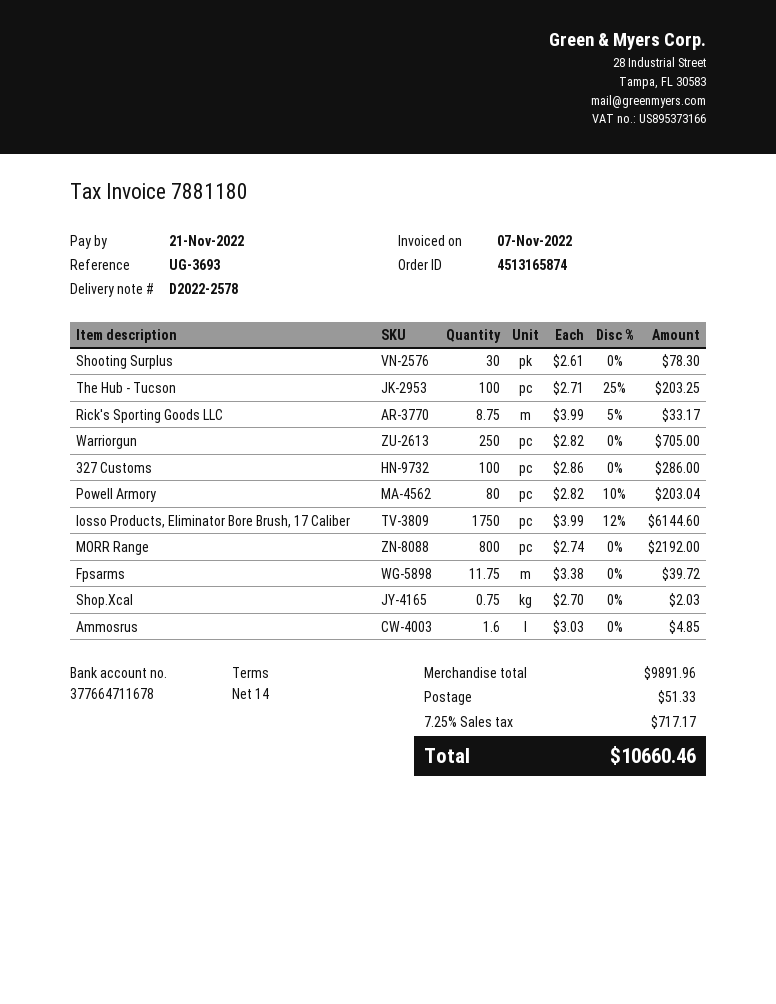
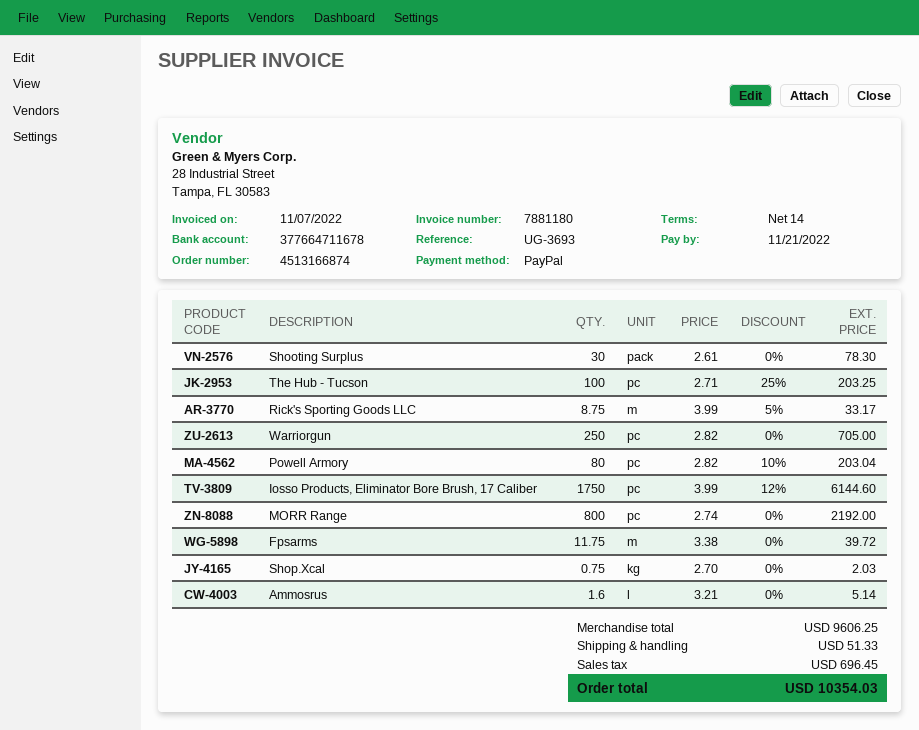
order number: 4513165874 -> 4513166874
327 Customs: 100 x 2.86 = 286.00 -> none
Ammosrus: 1.6 x 3.03 = 4.85 -> 1.6 x 3.21 = 5.14
subtotal: 9891.96 -> 9606.25
tax: 717.17 -> 696.45
total: 10660.46 -> 10354.03

